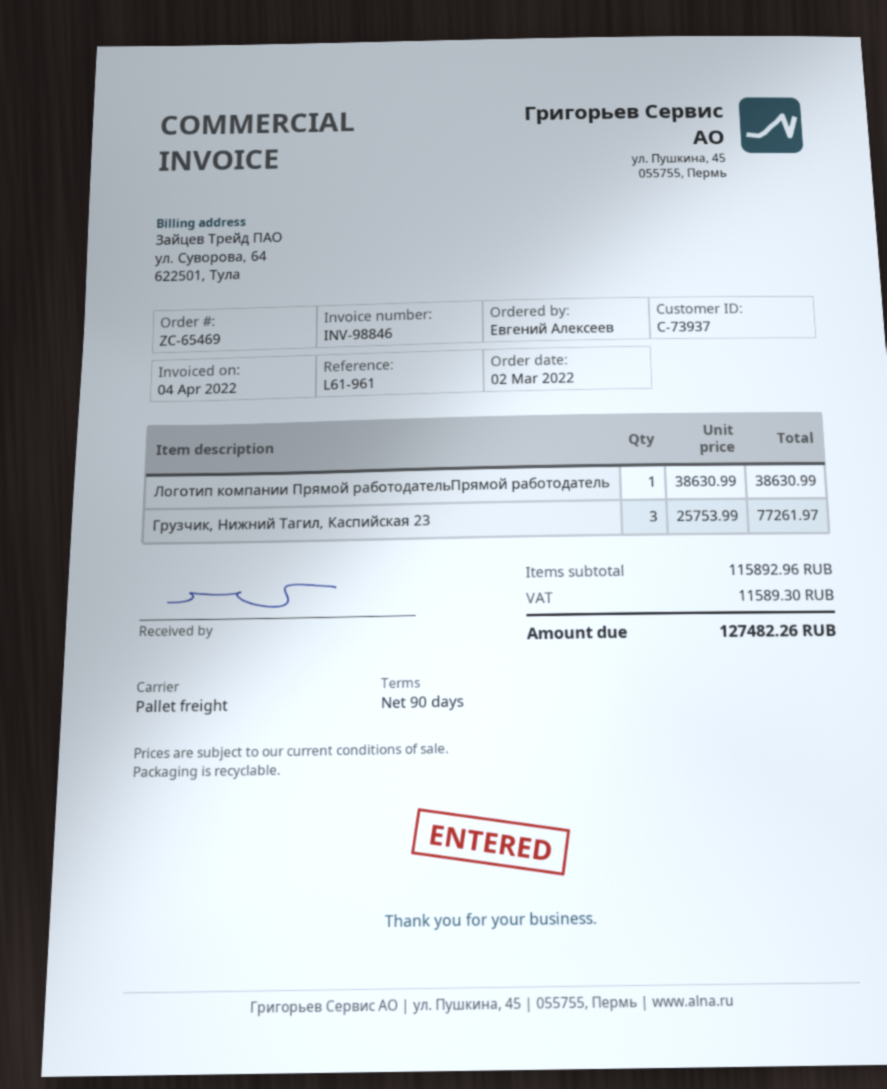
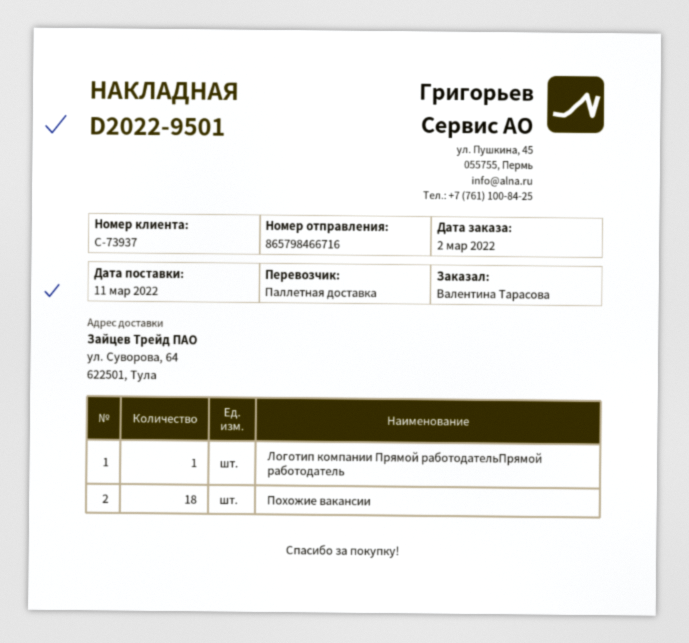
ordered by: Евгений Алексеев -> Валентина Тарасова
Грузчик, Нижний Тагил, Каспийская 23: 3 -> none
Похожие вакансии: none -> 18

